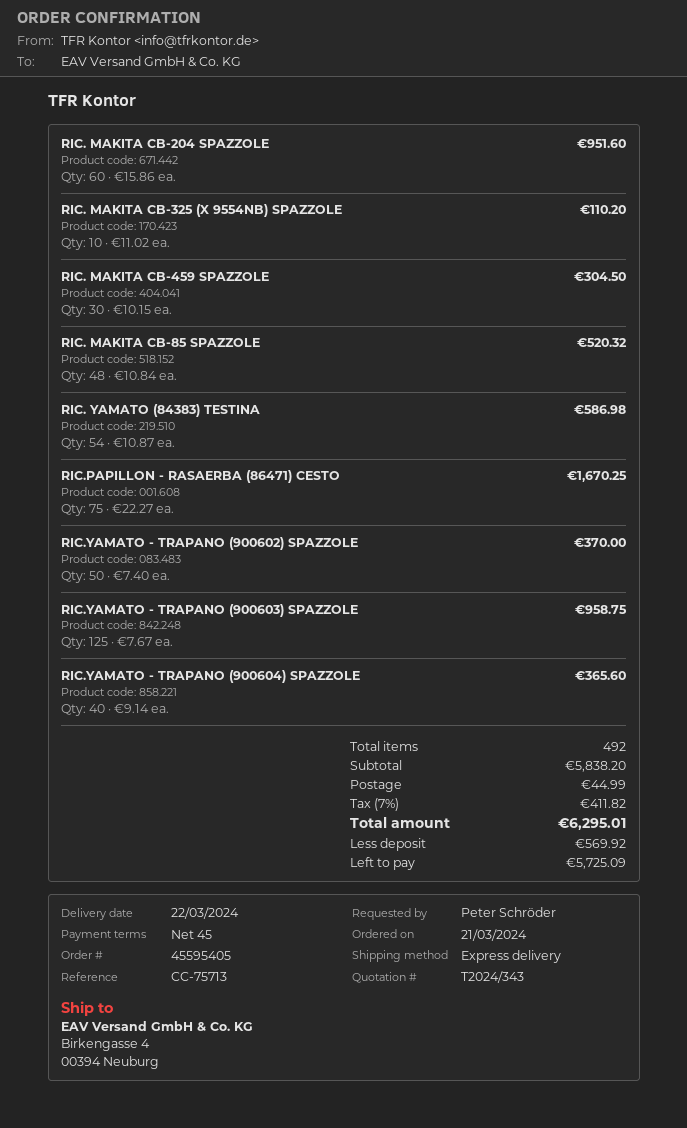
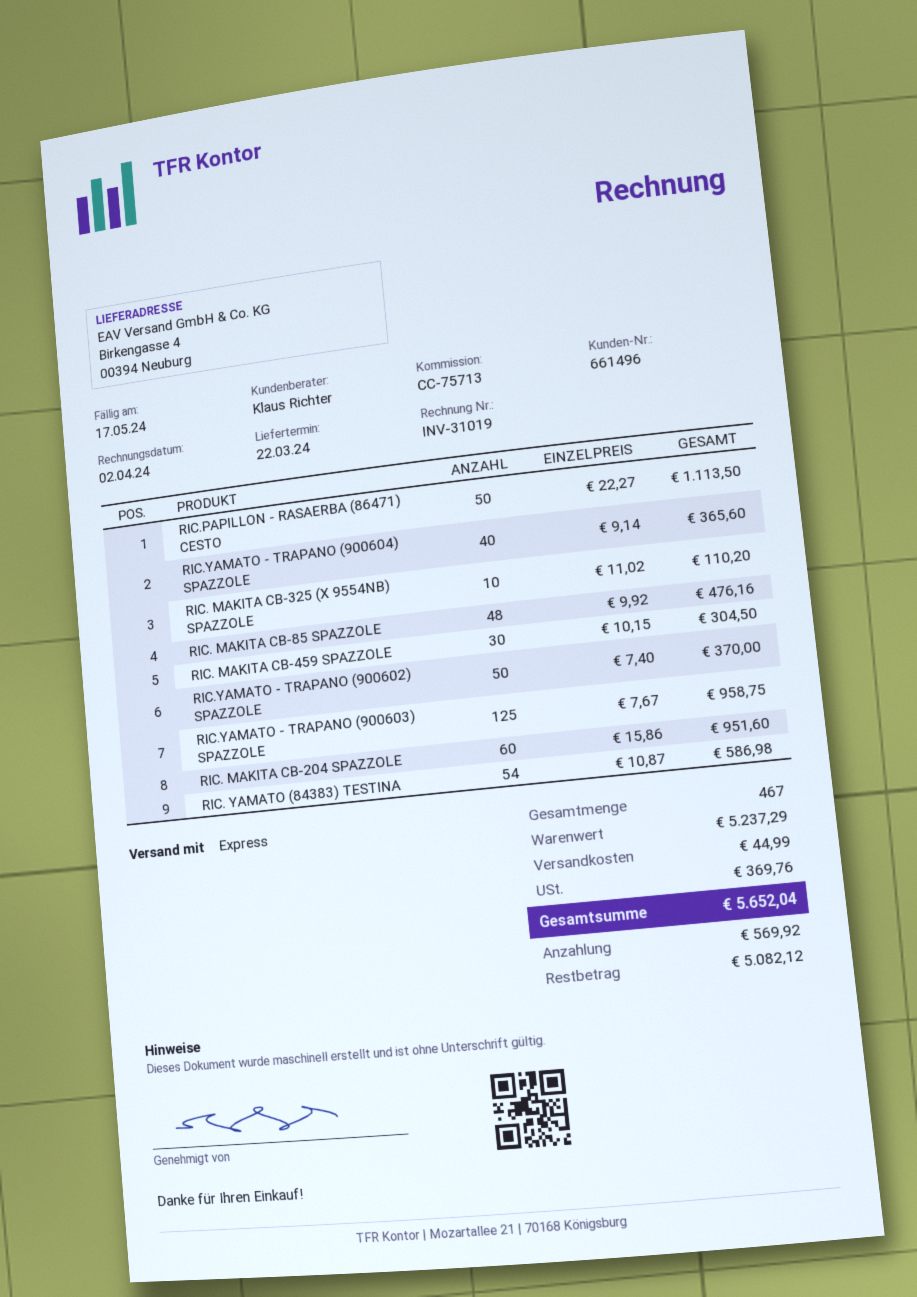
RIC. MAKITA CB-85 SPAZZOLE: 48 x 10.84 = 520.32 -> 48 x 9.92 = 476.16
RIC.PAPILLON - RASAERBA (86471) CESTO: 75 x 22.27 = 1670.25 -> 50 x 22.27 = 1113.50
total quantity: 492 -> 467
subtotal: 5838.20 -> 5237.29
tax: 411.82 -> 369.76
total: 6295.01 -> 5652.04
balance: 5725.09 -> 5082.12

